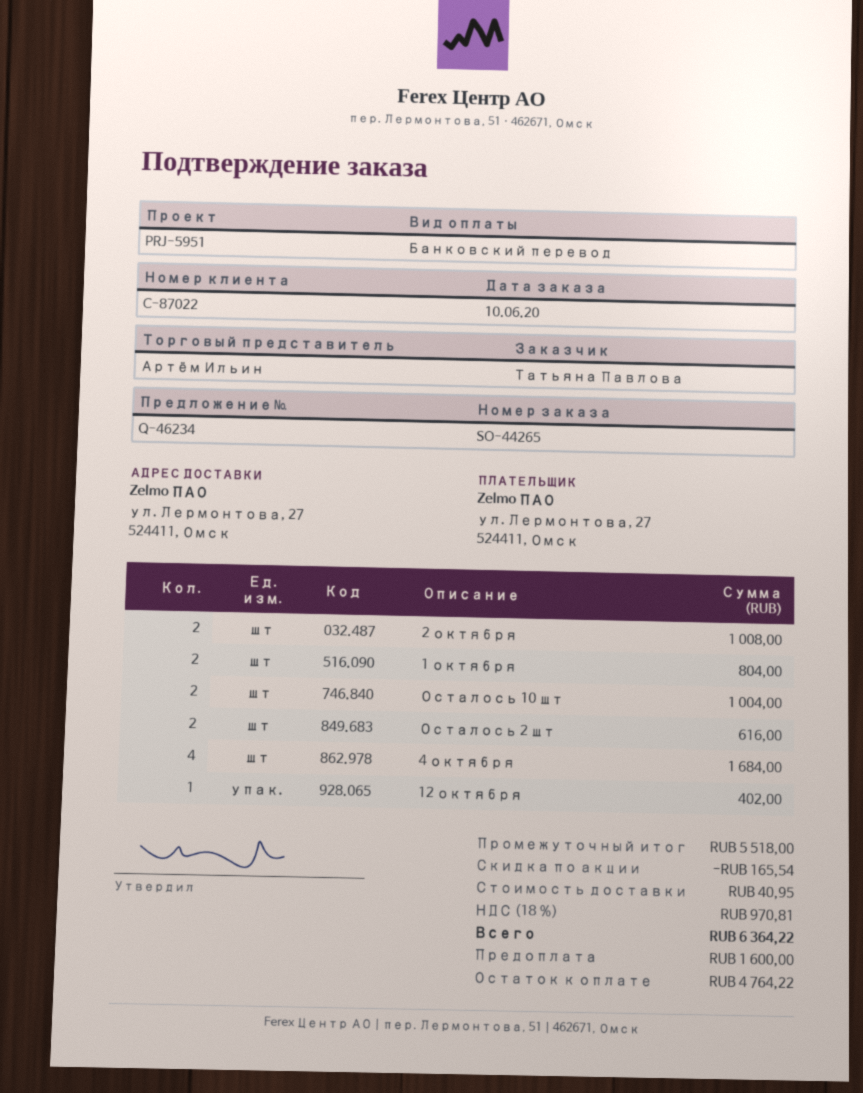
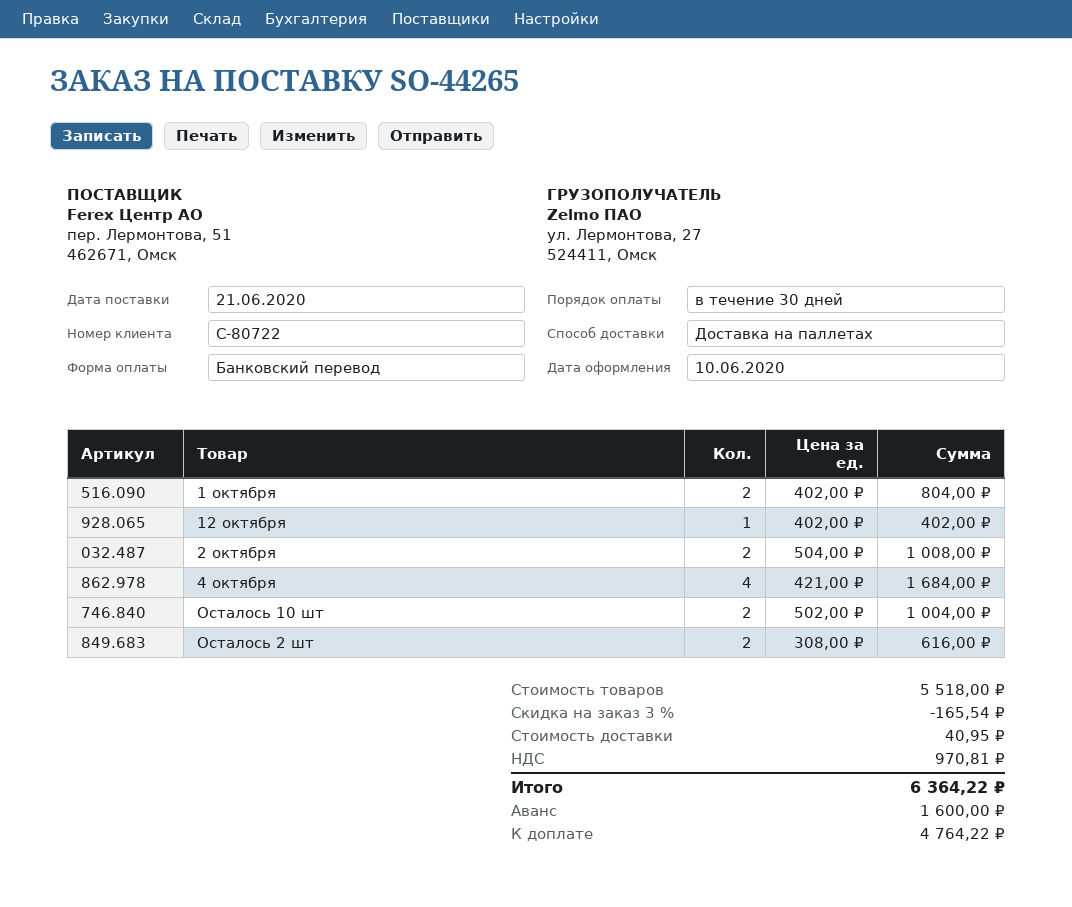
customer number: C-87022 -> C-80722

